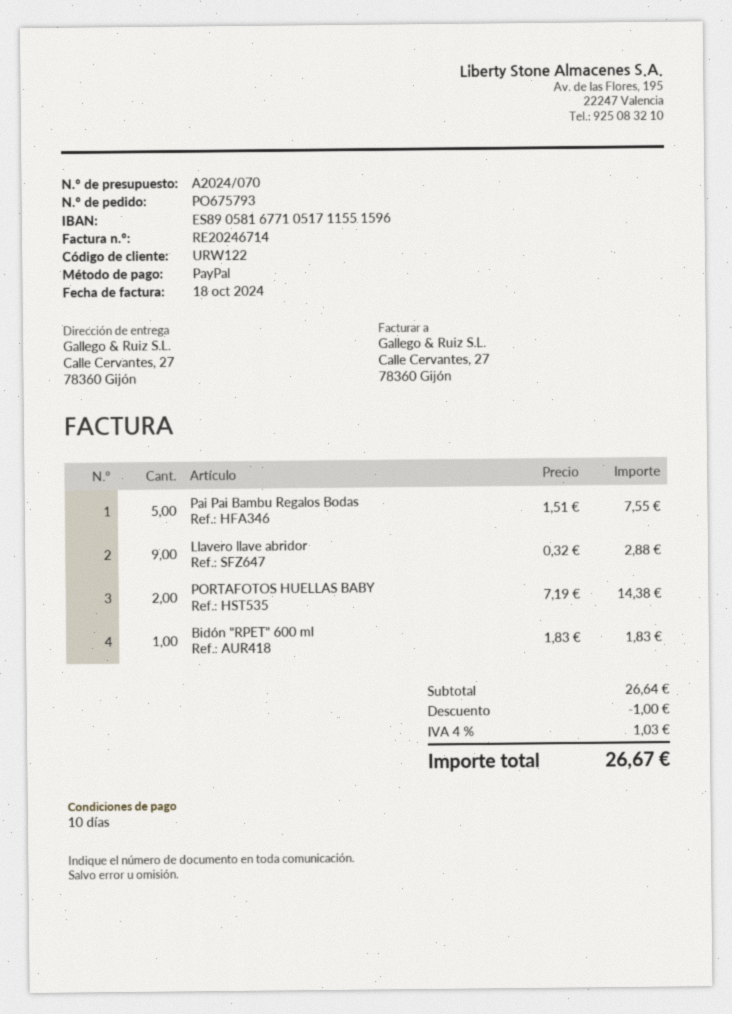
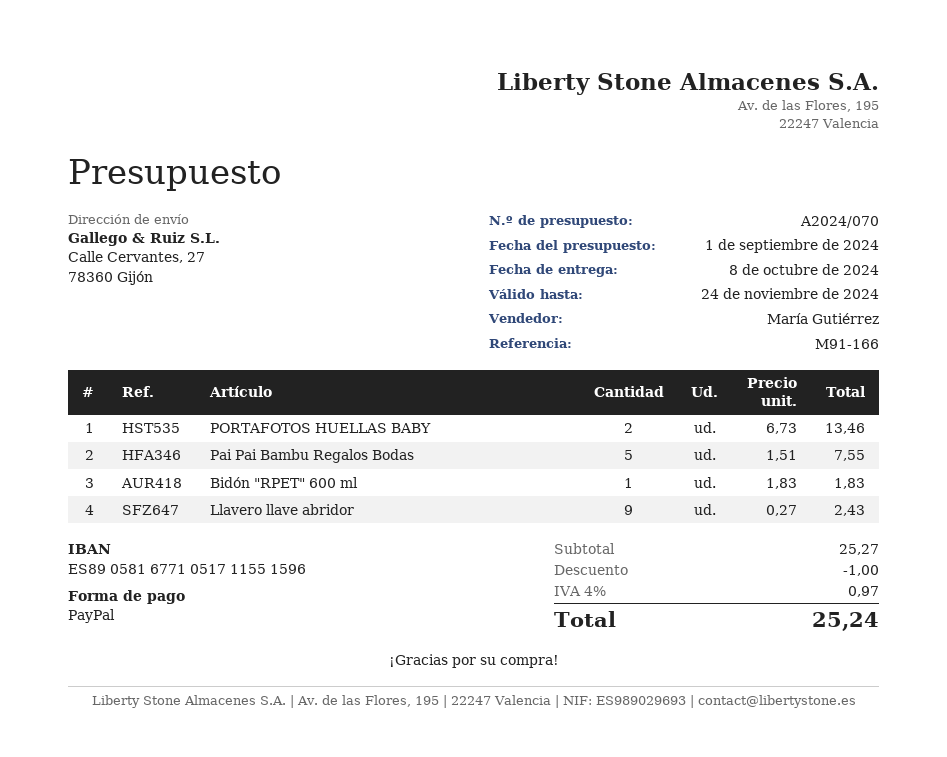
Llavero llave abridor: 9 x 0.32 = 2.88 -> 9 x 0.27 = 2.43
PORTAFOTOS HUELLAS BABY: 2 x 7.19 = 14.38 -> 2 x 6.73 = 13.46
subtotal: 26.64 -> 25.27
tax: 4% = 1.03 -> 4% = 0.97
total: 26.67 -> 25.24

